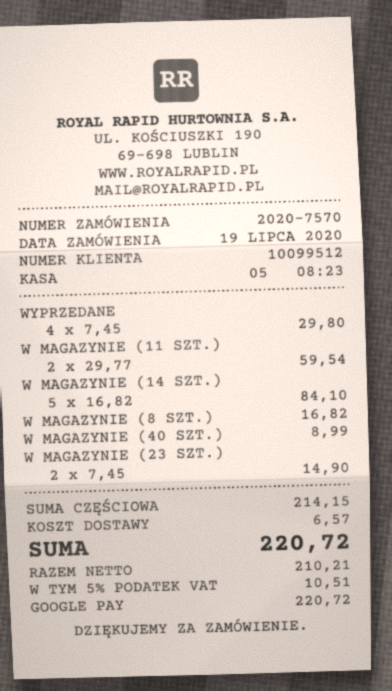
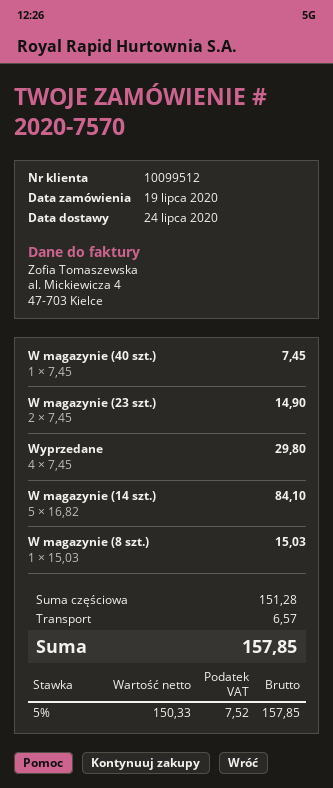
W MAGAZYNIE (11 SZT.): 2 x 29.77 = 59.54 -> none
W MAGAZYNIE (8 SZT.): 1 x 16.82 = 16.82 -> 1 x 15.03 = 15.03
W MAGAZYNIE (40 SZT.): 1 x 8.99 = 8.99 -> 1 x 7.45 = 7.45
subtotal: 214.15 -> 151.28
net: 210.21 -> 150.33
tax: 5% = 10.51 -> 5% = 7.52
total: 220.72 -> 157.85

